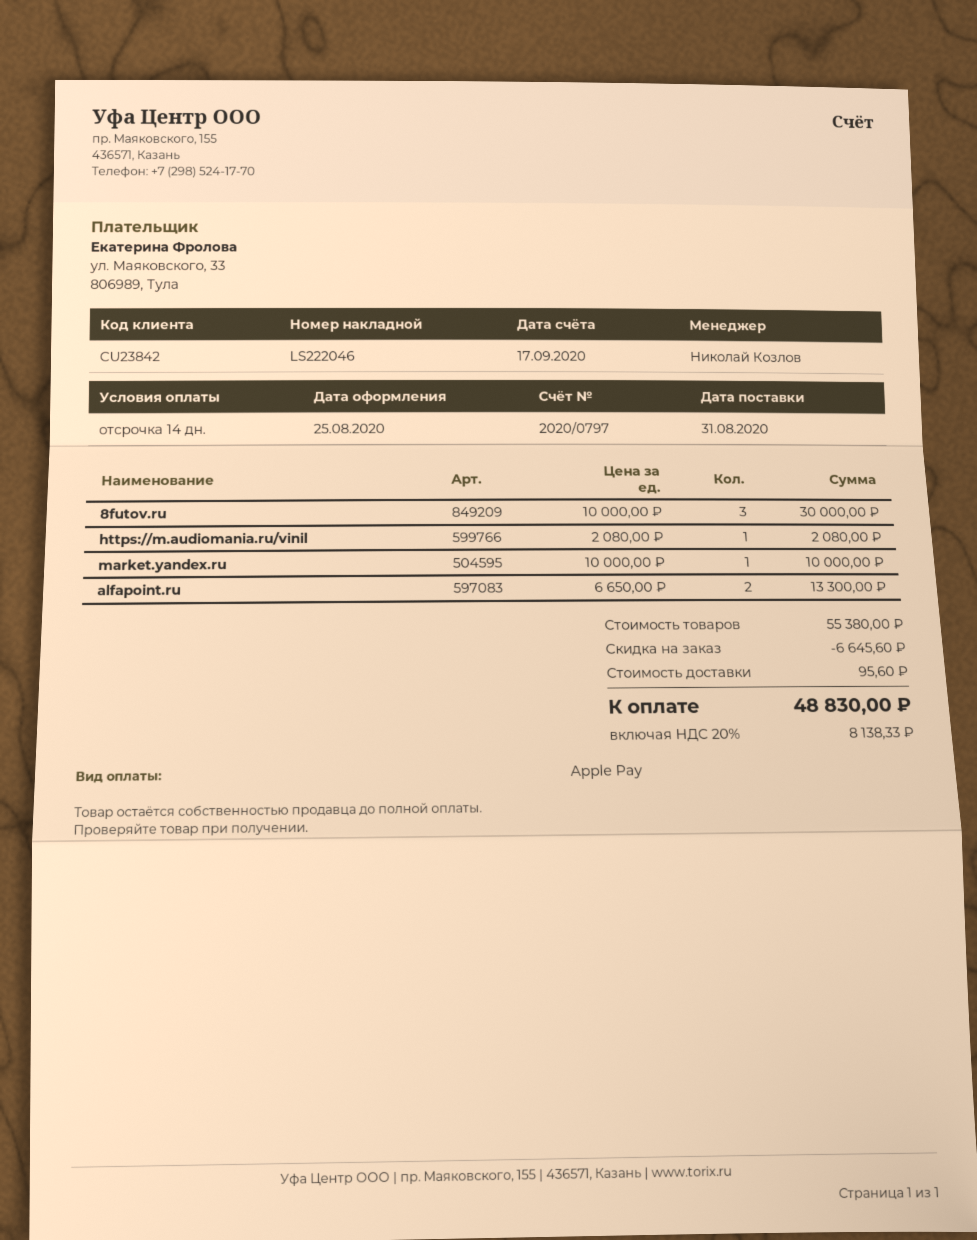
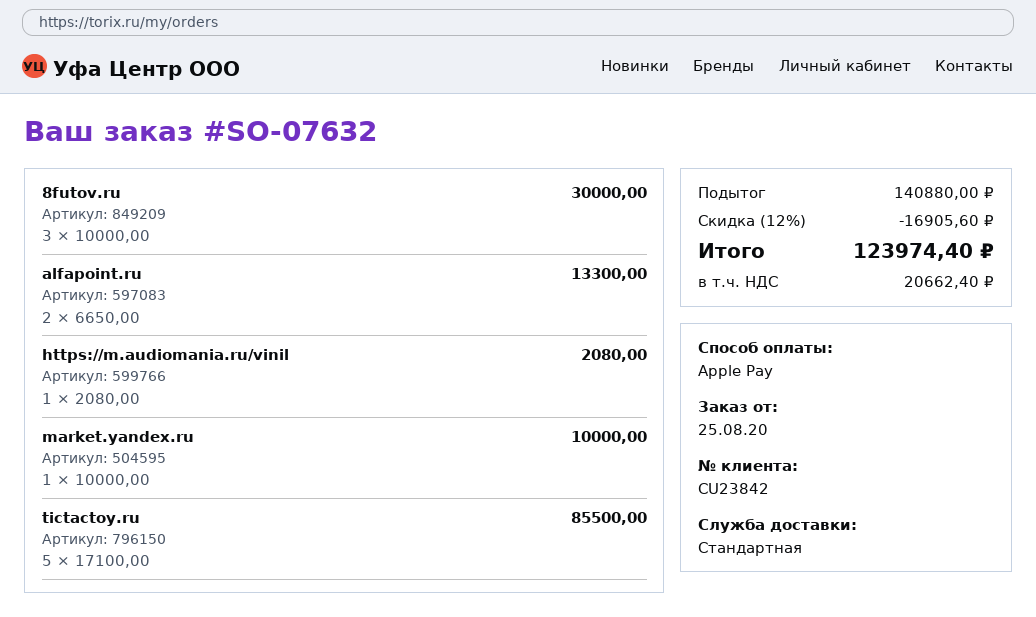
tictactoy.ru: none -> 5 x 17100.00 = 85500.00
subtotal: 55380.00 -> 140880.00
discount: 6645.60 -> 16905.60
shipping: 95.60 -> none
tax: 8138.33 -> 20662.40
total: 48830.00 -> 123974.40

